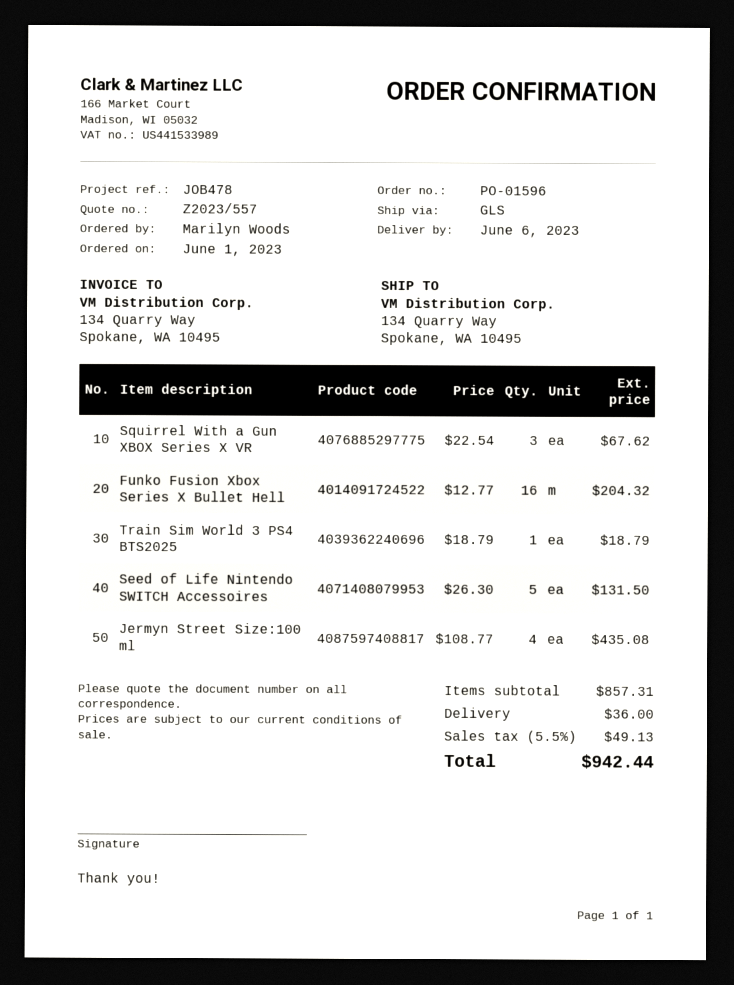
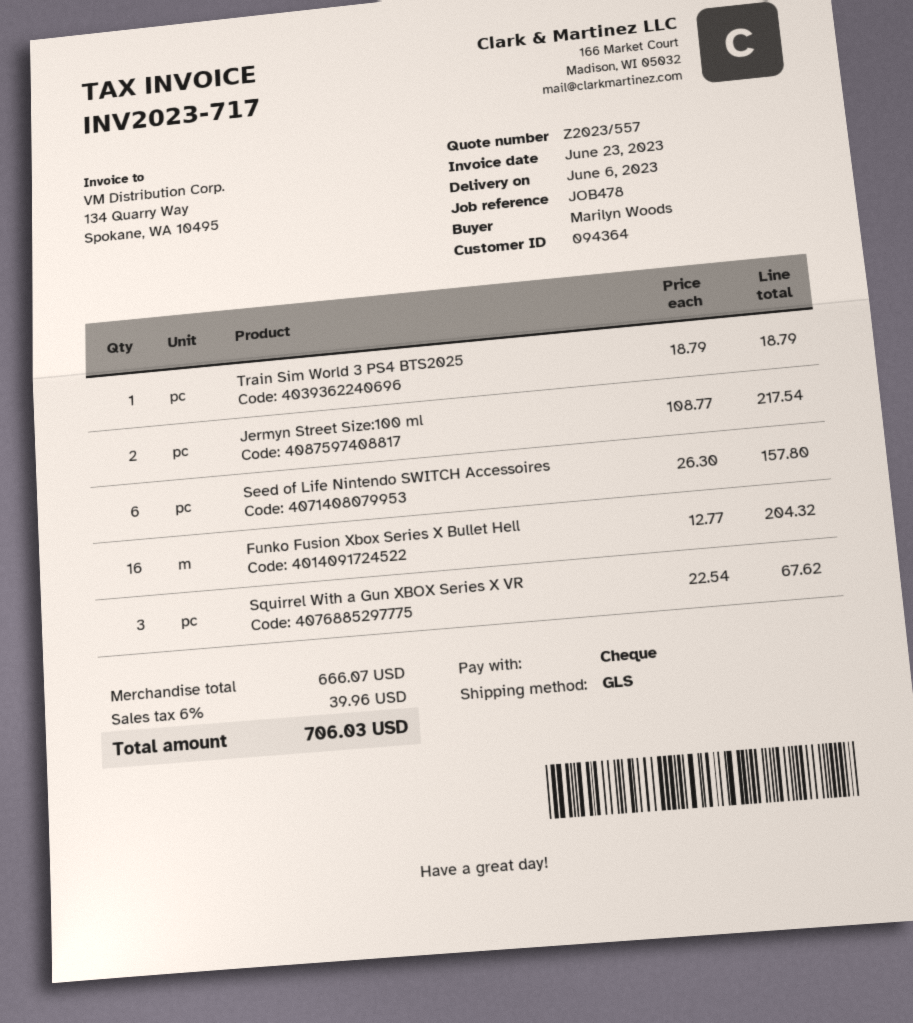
Seed of Life Nintendo SWITCH Accessoires: 5 x 26.30 = 131.50 -> 6 x 26.30 = 157.80
Jermyn Street Size:100 ml: 4 x 108.77 = 435.08 -> 2 x 108.77 = 217.54
subtotal: 857.31 -> 666.07
shipping: 36.00 -> none
tax: 5.5% = 49.13 -> 6% = 39.96
total: 942.44 -> 706.03

